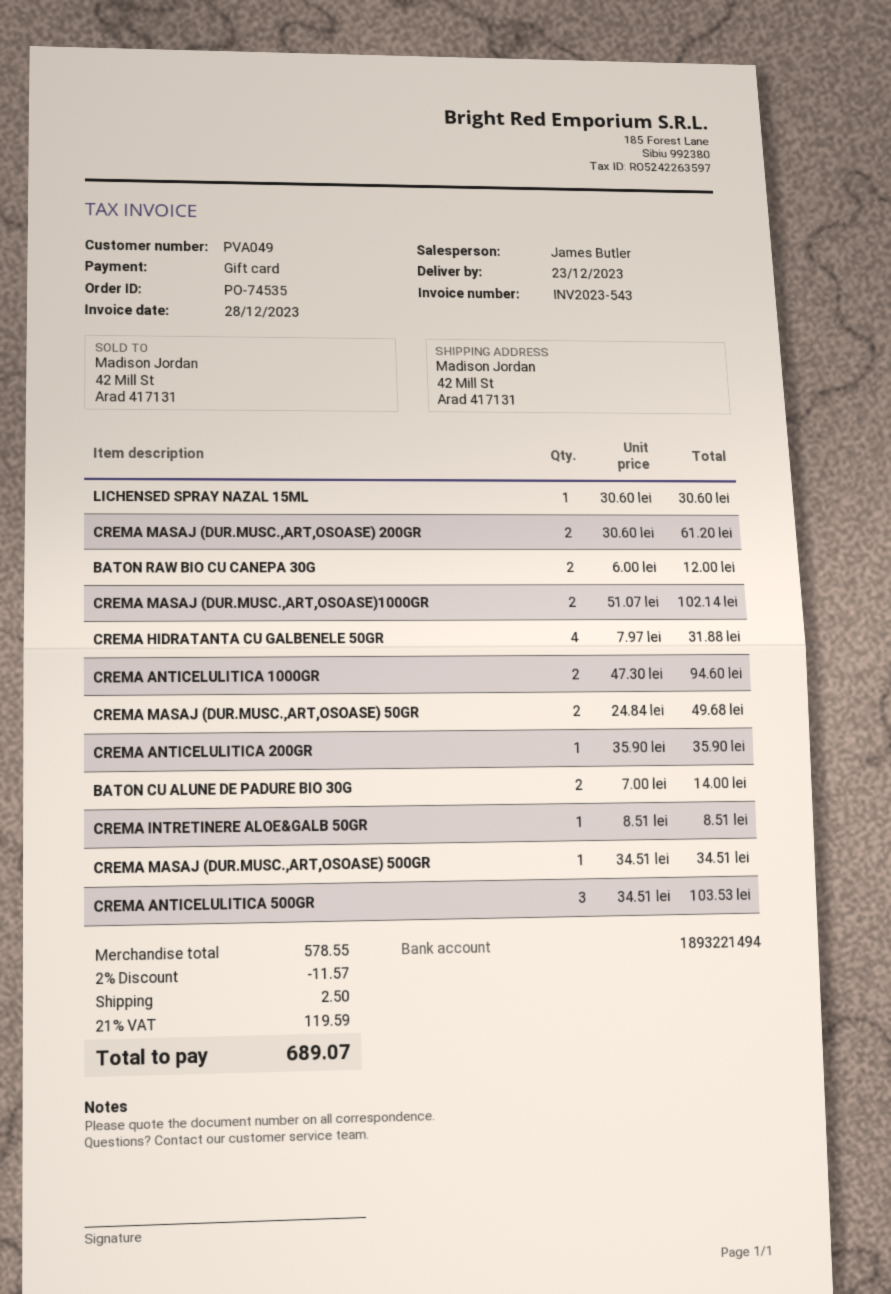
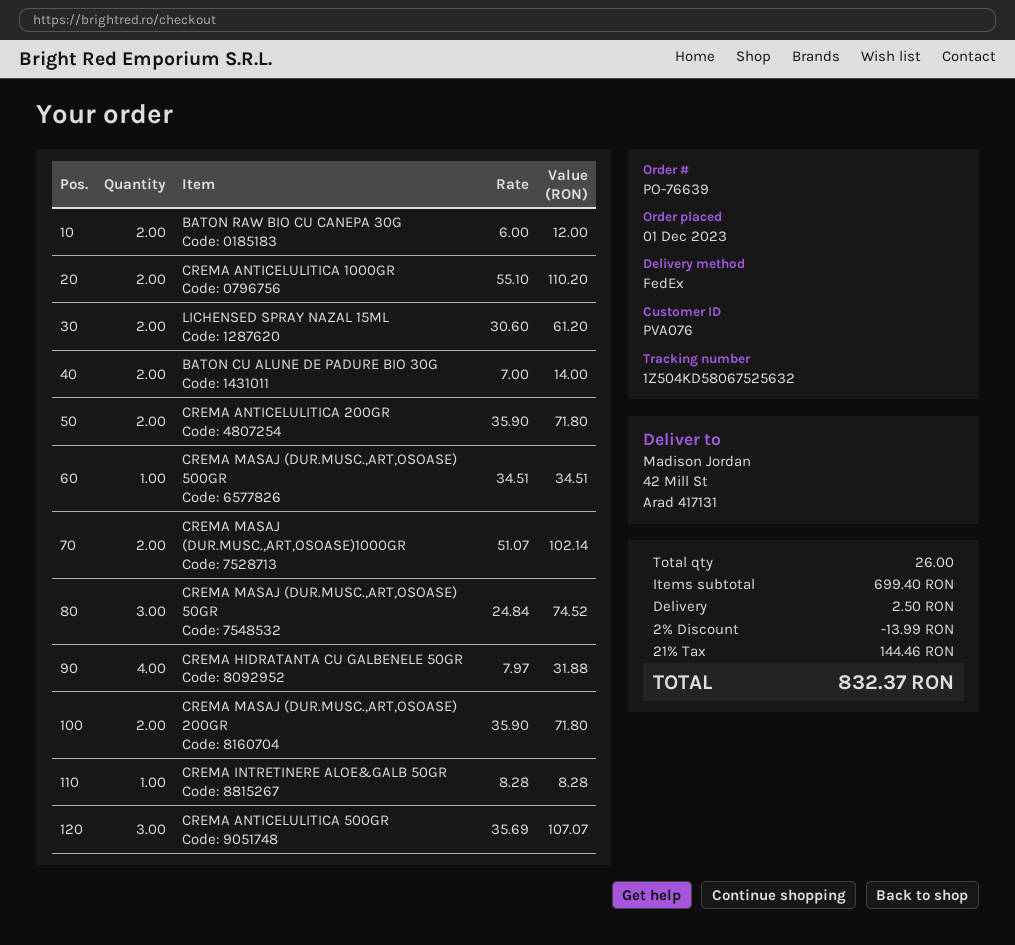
order number: PO-74535 -> PO-76639
customer number: PVA049 -> PVA076
LICHENSED SPRAY NAZAL 15ML: 1 x 30.60 = 30.60 -> 2 x 30.60 = 61.20
CREMA MASAJ (DUR.MUSC.,ART,OSOASE) 200GR: 2 x 30.60 = 61.20 -> 2 x 35.90 = 71.80
CREMA ANTICELULITICA 1000GR: 2 x 47.30 = 94.60 -> 2 x 55.10 = 110.20
CREMA MASAJ (DUR.MUSC.,ART,OSOASE) 50GR: 2 x 24.84 = 49.68 -> 3 x 24.84 = 74.52
CREMA ANTICELULITICA 200GR: 1 x 35.90 = 35.90 -> 2 x 35.90 = 71.80
CREMA INTRETINERE ALOE&GALB 50GR: 1 x 8.51 = 8.51 -> 1 x 8.28 = 8.28
CREMA ANTICELULITICA 500GR: 3 x 34.51 = 103.53 -> 3 x 35.69 = 107.07
subtotal: 578.55 -> 699.40
discount: 2% = 11.57 -> 2% = 13.99
tax: 21% = 119.59 -> 21% = 144.46
total: 689.07 -> 832.37

